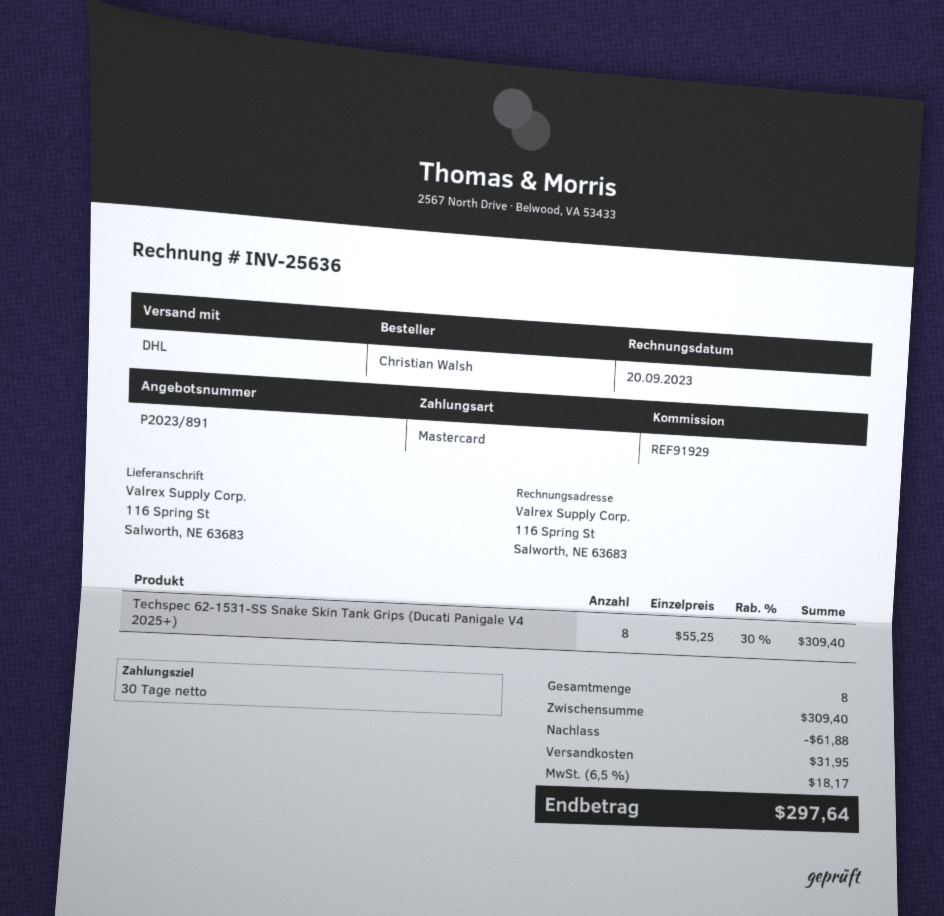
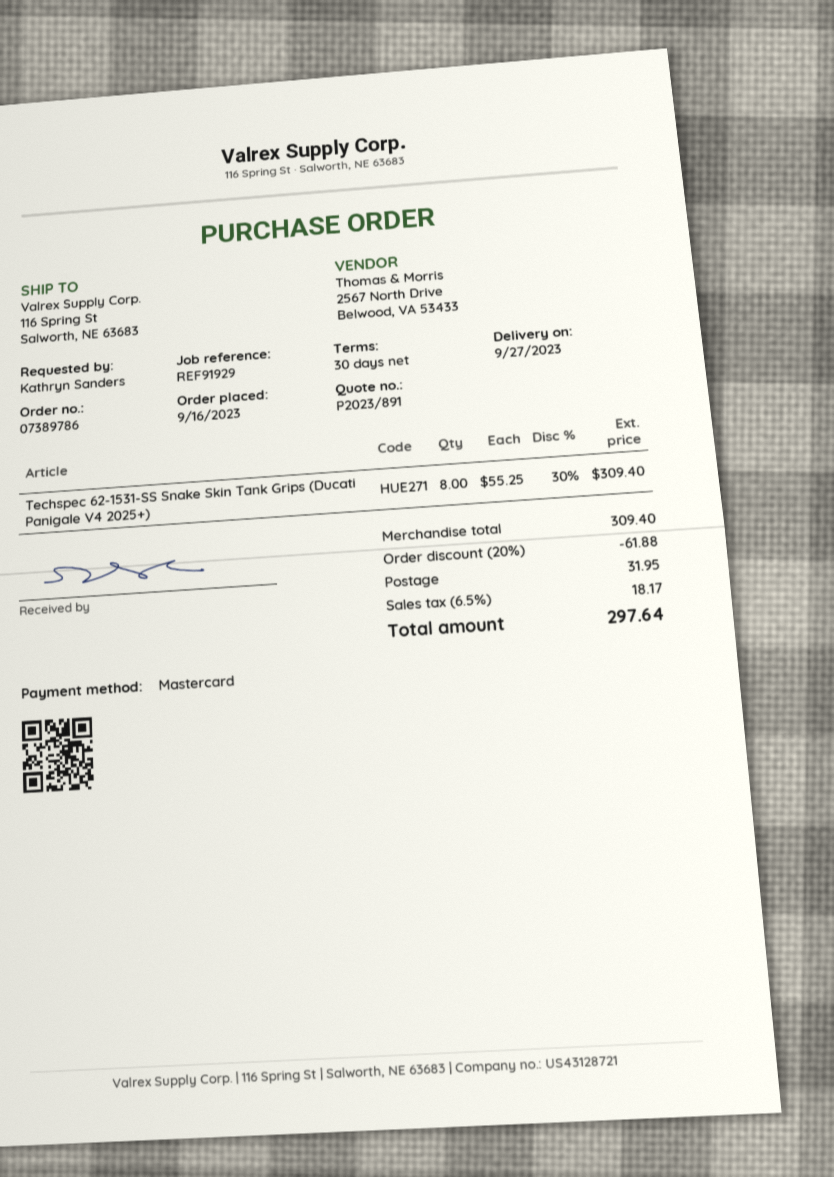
ordered by: Christian Walsh -> Kathryn Sanders

